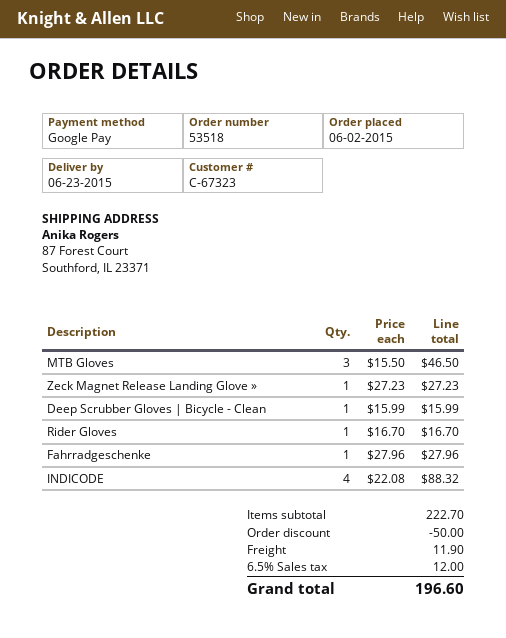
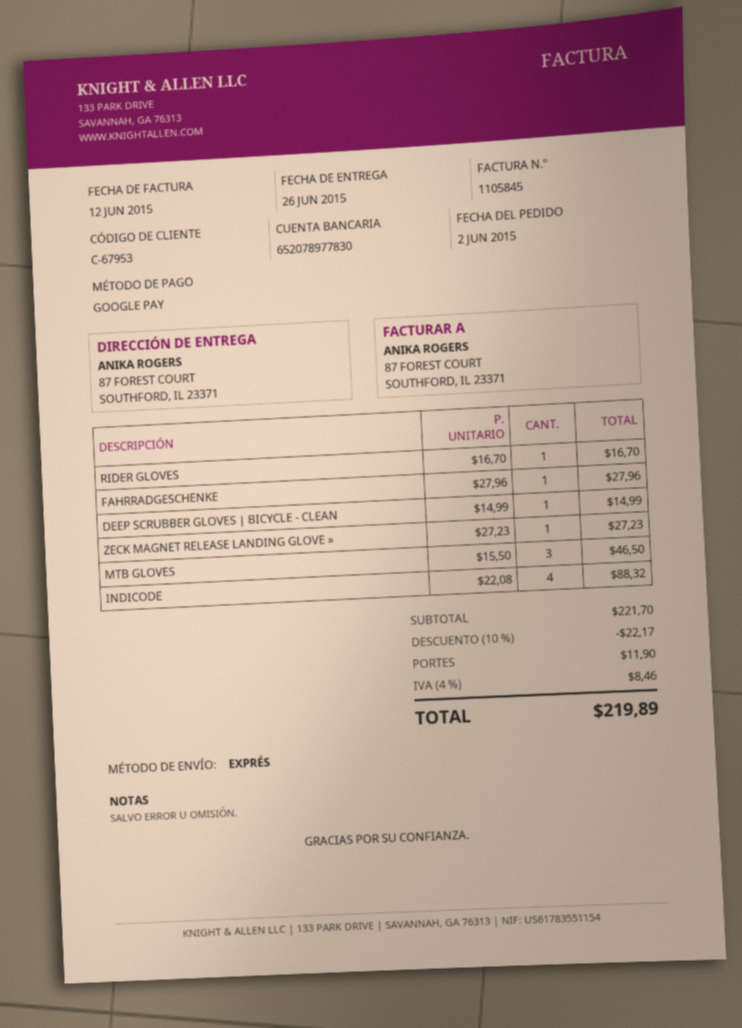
delivery date: 2015-06-23 -> 2015-06-26
customer number: C-67323 -> C-67953
Deep Scrubber Gloves | Bicycle - Clean: 1 x 15.99 = 15.99 -> 1 x 14.99 = 14.99
subtotal: 222.70 -> 221.70
discount: 50.00 -> 22.17
tax: 6.5% = 12.00 -> 4% = 8.46
total: 196.60 -> 219.89

